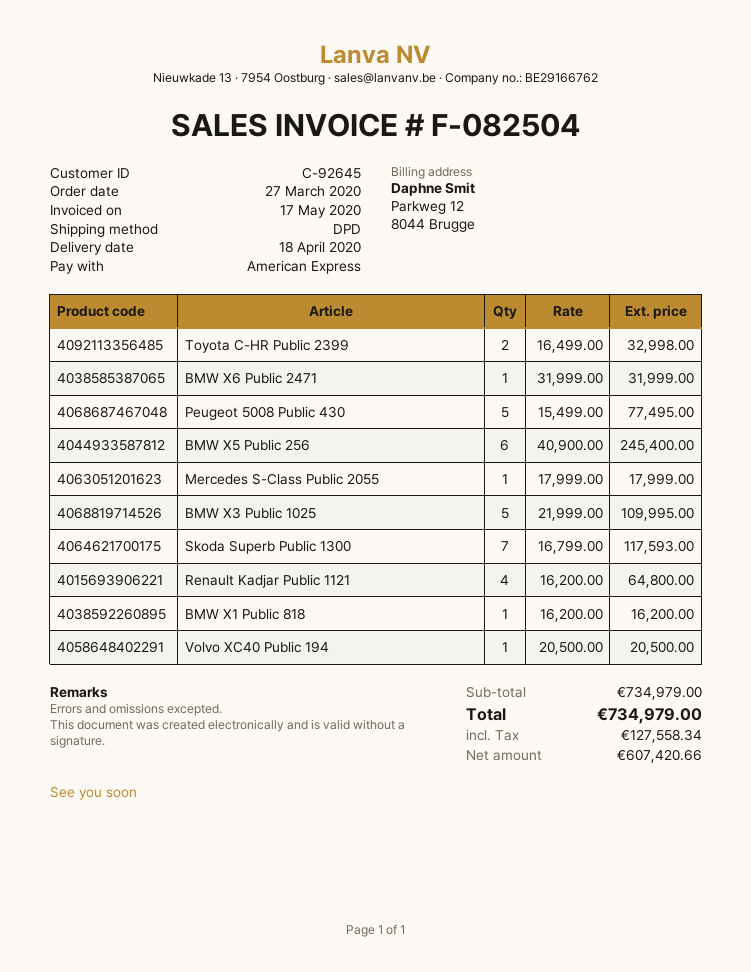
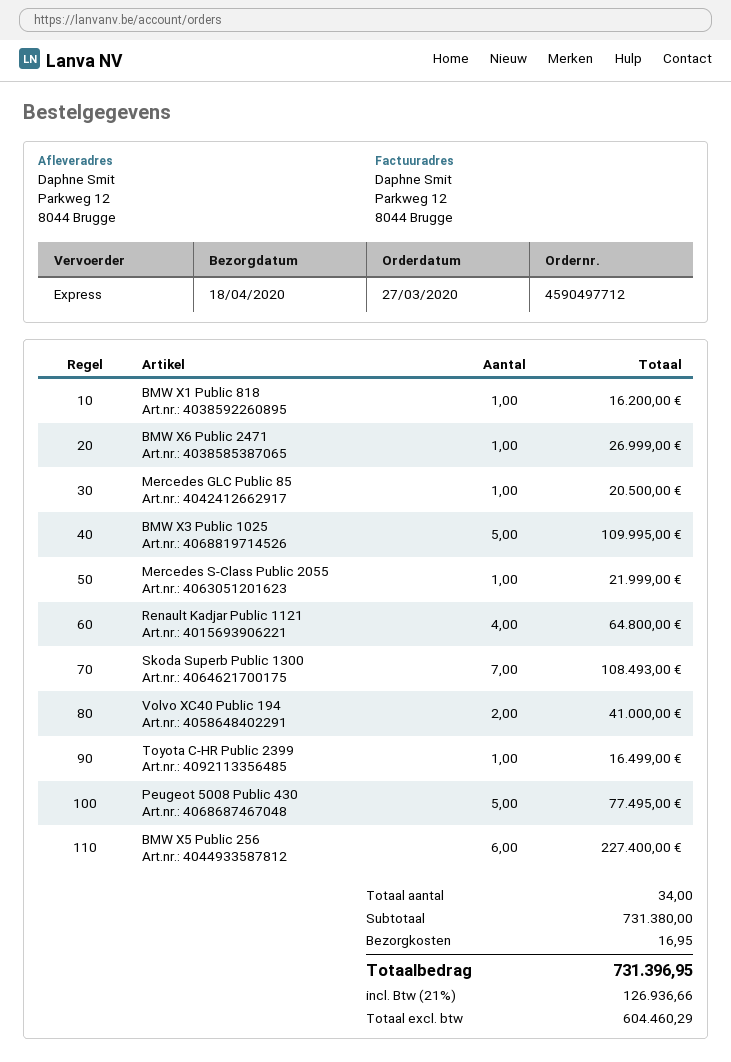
shipping method: DPD -> express
Toyota C-HR Public 2399: 2 for 32998.00 -> 1 for 16499.00
BMW X6 Public 2471: 1 for 31999.00 -> 1 for 26999.00
BMW X5 Public 256: 6 for 245400.00 -> 6 for 227400.00
Mercedes S-Class Public 2055: 1 for 17999.00 -> 1 for 21999.00
Skoda Superb Public 1300: 7 for 117593.00 -> 7 for 108493.00
Volvo XC40 Public 194: 1 for 20500.00 -> 2 for 41000.00
Mercedes GLC Public 85: none -> 1 for 20500.00
subtotal: 734979.00 -> 731380.00
shipping: none -> 16.95
net: 607420.66 -> 604460.29
tax: 127558.34 -> 126936.66
total: 734979.00 -> 731396.95

